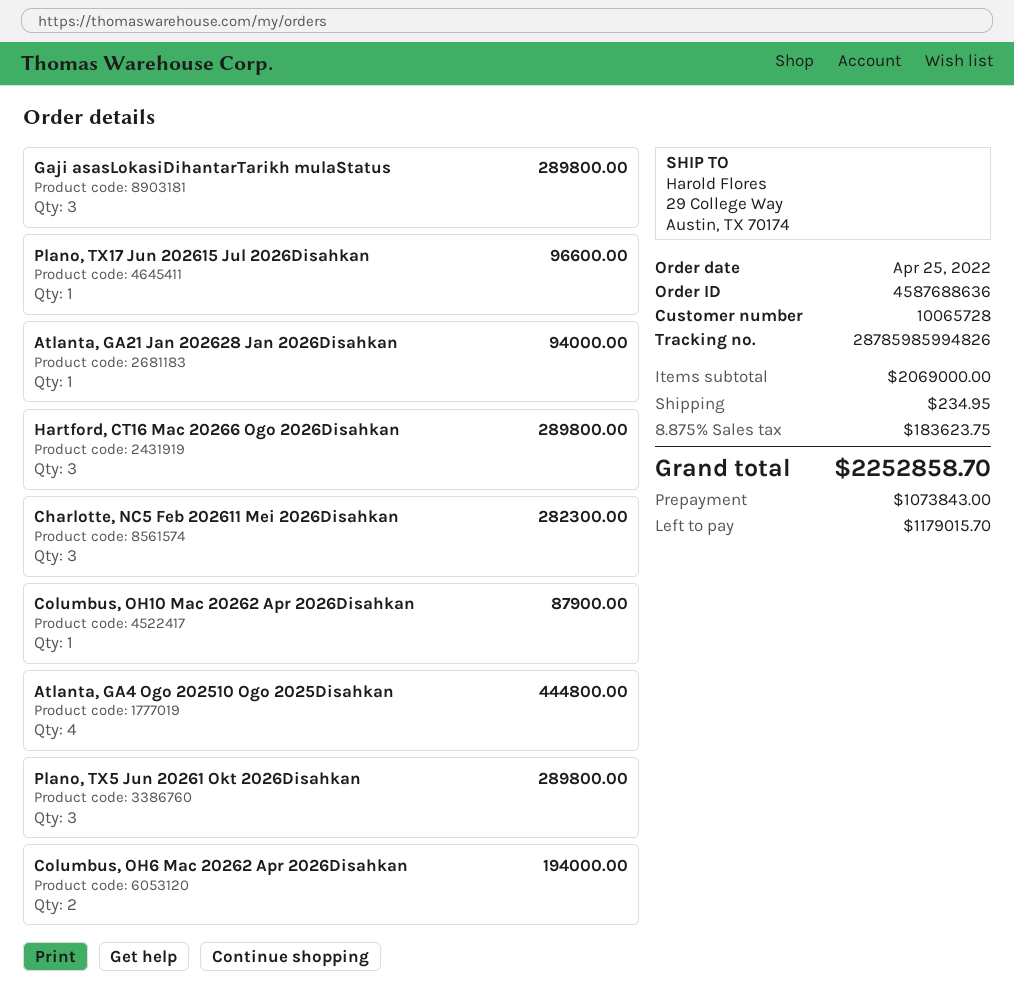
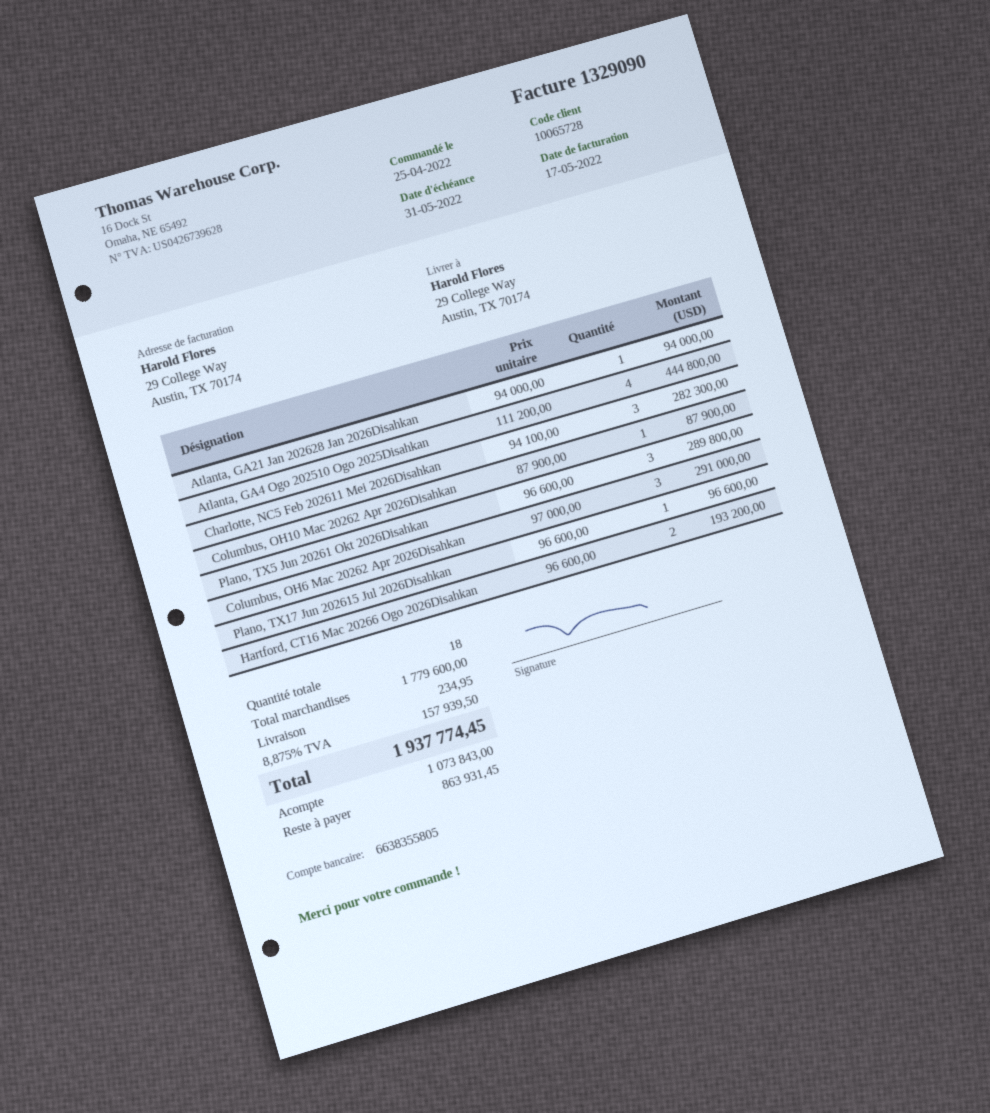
Gaji asasLokasiDihantarTarikh mulaStatus: 3 for 289800.00 -> none
Hartford, CT16 Mac 20266 Ogo 2026Disahkan: 3 for 289800.00 -> 2 for 193200.00
Columbus, OH6 Mac 20262 Apr 2026Disahkan: 2 for 194000.00 -> 3 for 291000.00
subtotal: 2069000.00 -> 1779600.00
tax: 8.875% = 183623.75 -> 8.875% = 157939.50
total: 2252858.70 -> 1937774.45
balance: 1179015.70 -> 863931.45

